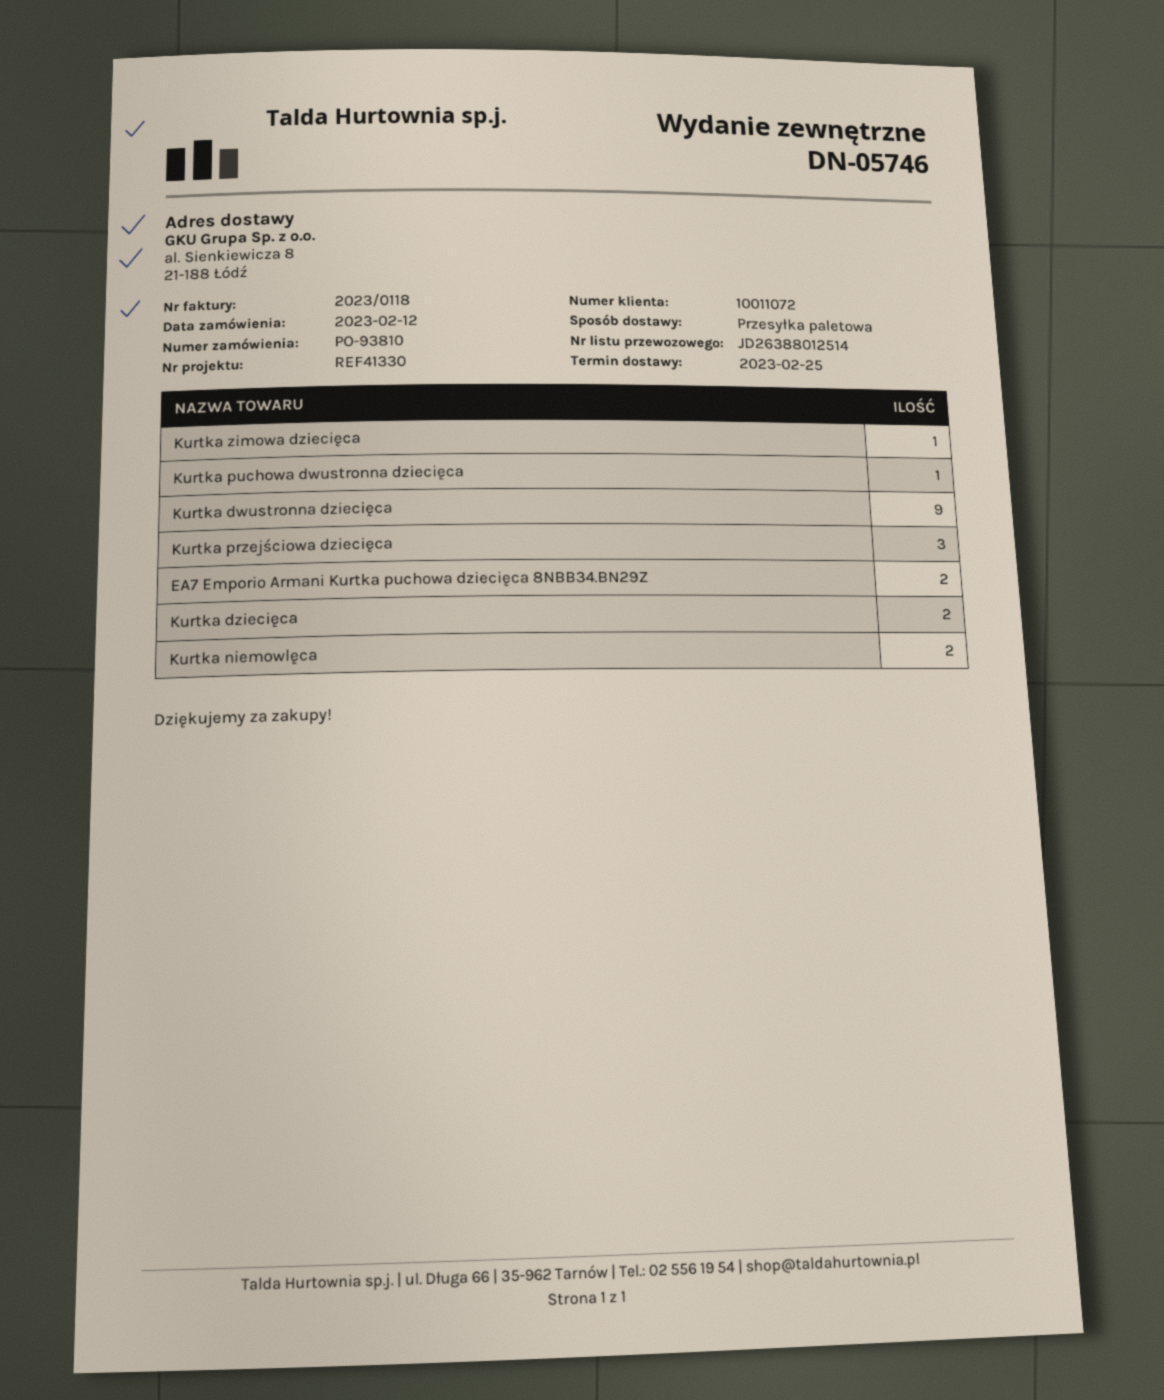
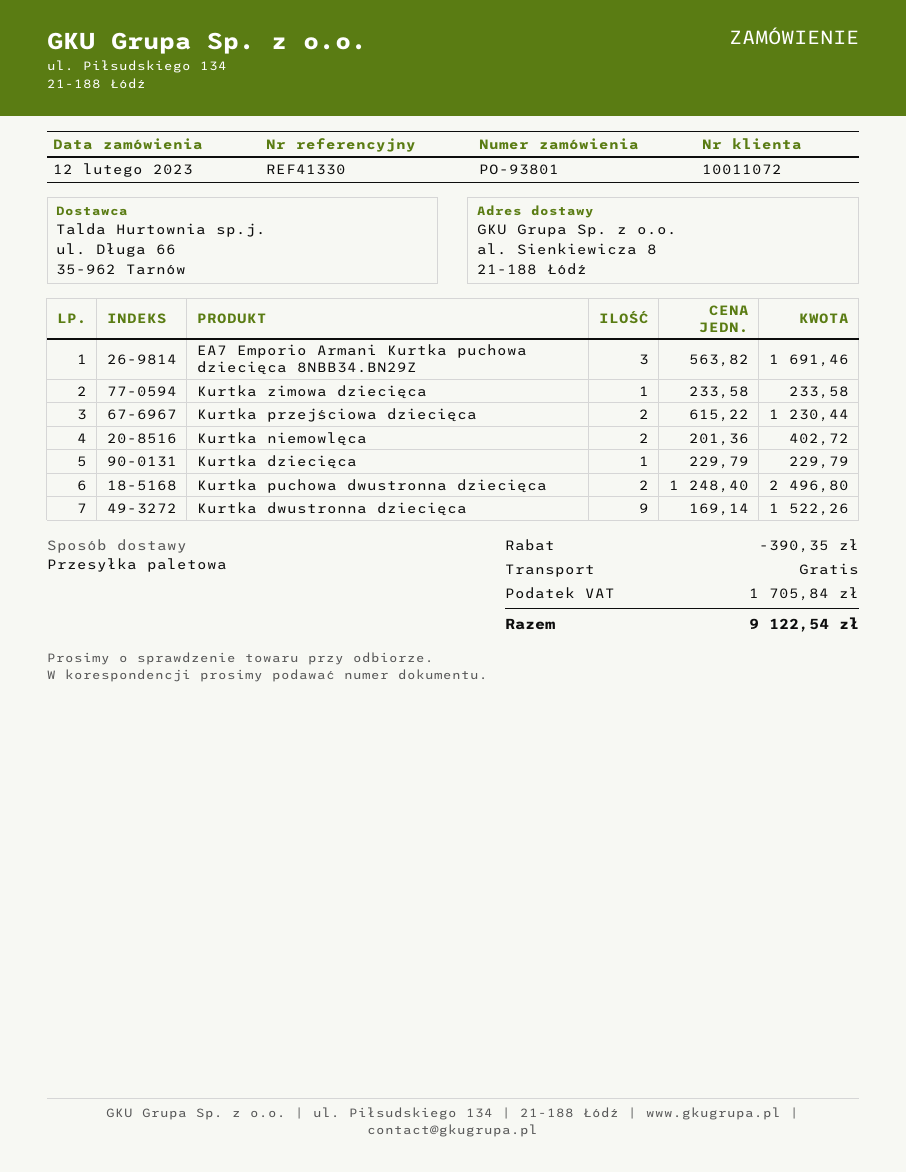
order number: PO-93810 -> PO-93801
Kurtka puchowa dwustronna dziecięca: 1 -> 2
Kurtka przejściowa dziecięca: 3 -> 2
EA7 Emporio Armani Kurtka puchowa dziecięca 8NBB34.BN29Z: 2 -> 3
Kurtka dziecięca: 2 -> 1

